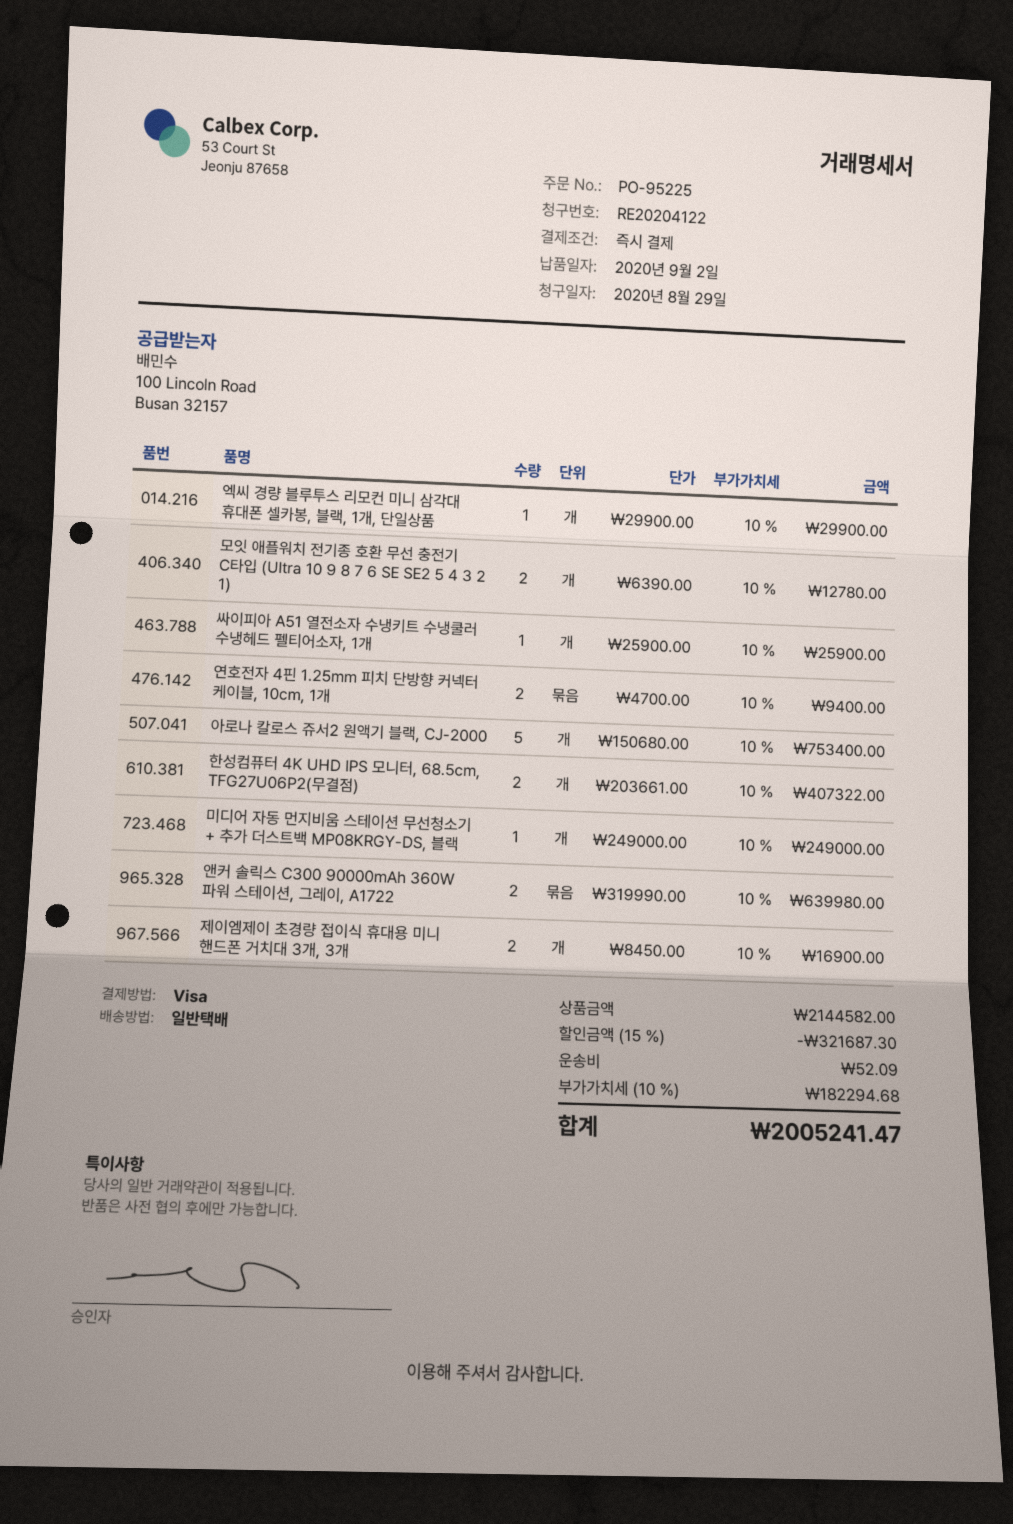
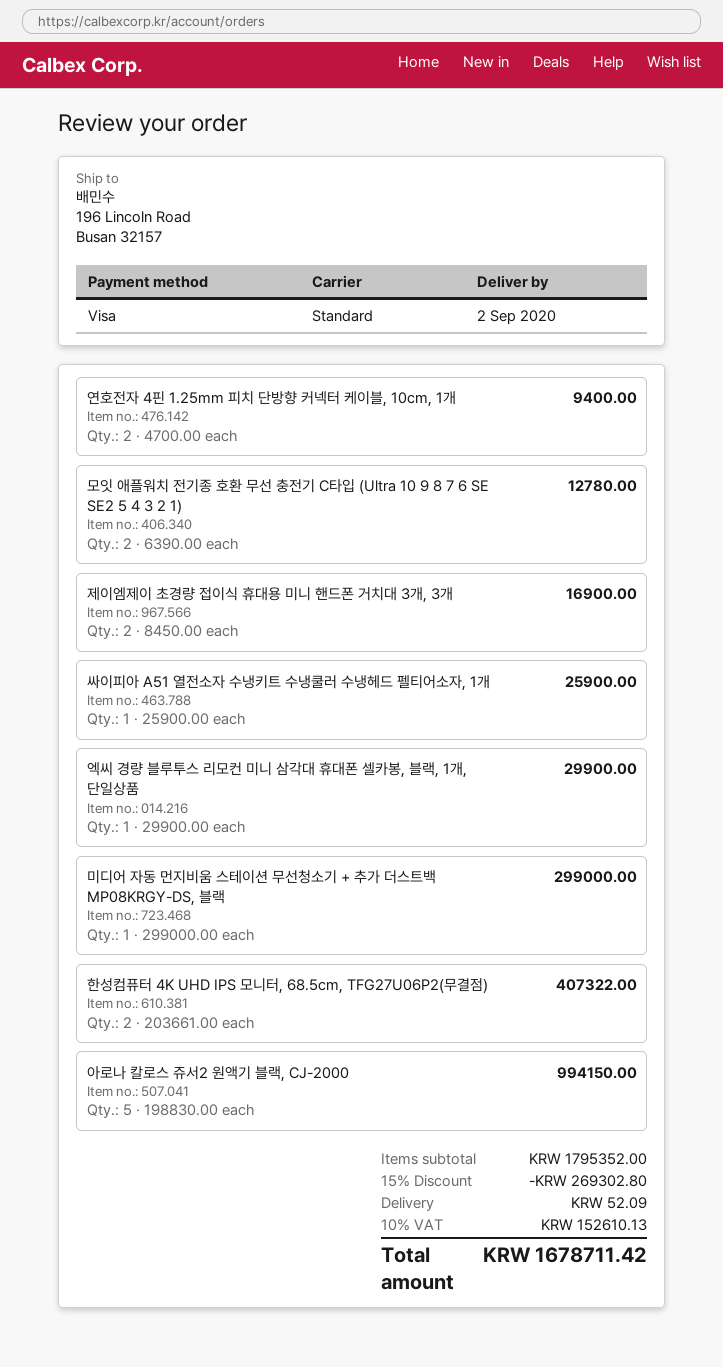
아로나 칼로스 쥬서2 원액기 블랙, CJ-2000: 5 x 150680.00 = 753400.00 -> 5 x 198830.00 = 994150.00
미디어 자동 먼지비움 스테이션 무선청소기 + 추가 더스트백 MP08KRGY-DS, 블랙: 1 x 249000.00 = 249000.00 -> 1 x 299000.00 = 299000.00
앤커 솔릭스 C300 90000mAh 360W 파워 스테이션, 그레이, A1722: 2 x 319990.00 = 639980.00 -> none
subtotal: 2144582.00 -> 1795352.00
discount: 15% = 321687.30 -> 15% = 269302.80
tax: 10% = 182294.68 -> 10% = 152610.13
total: 2005241.47 -> 1678711.42

